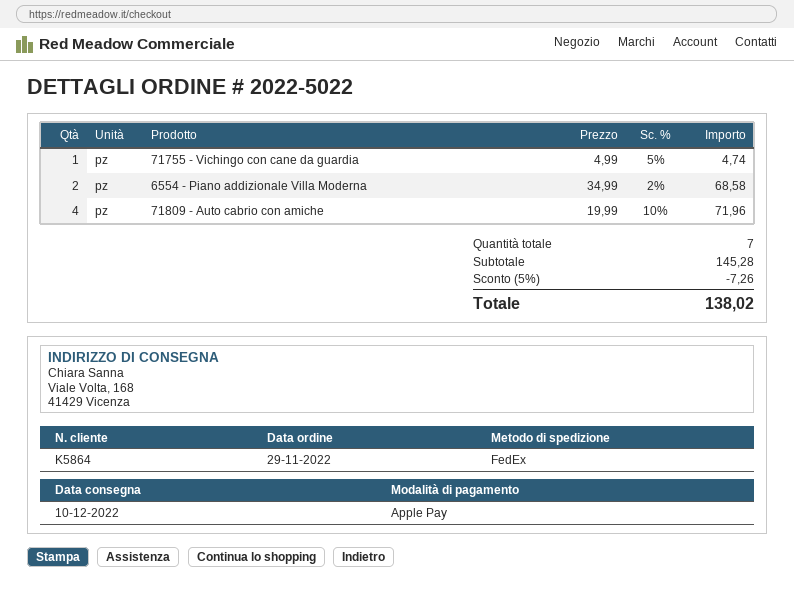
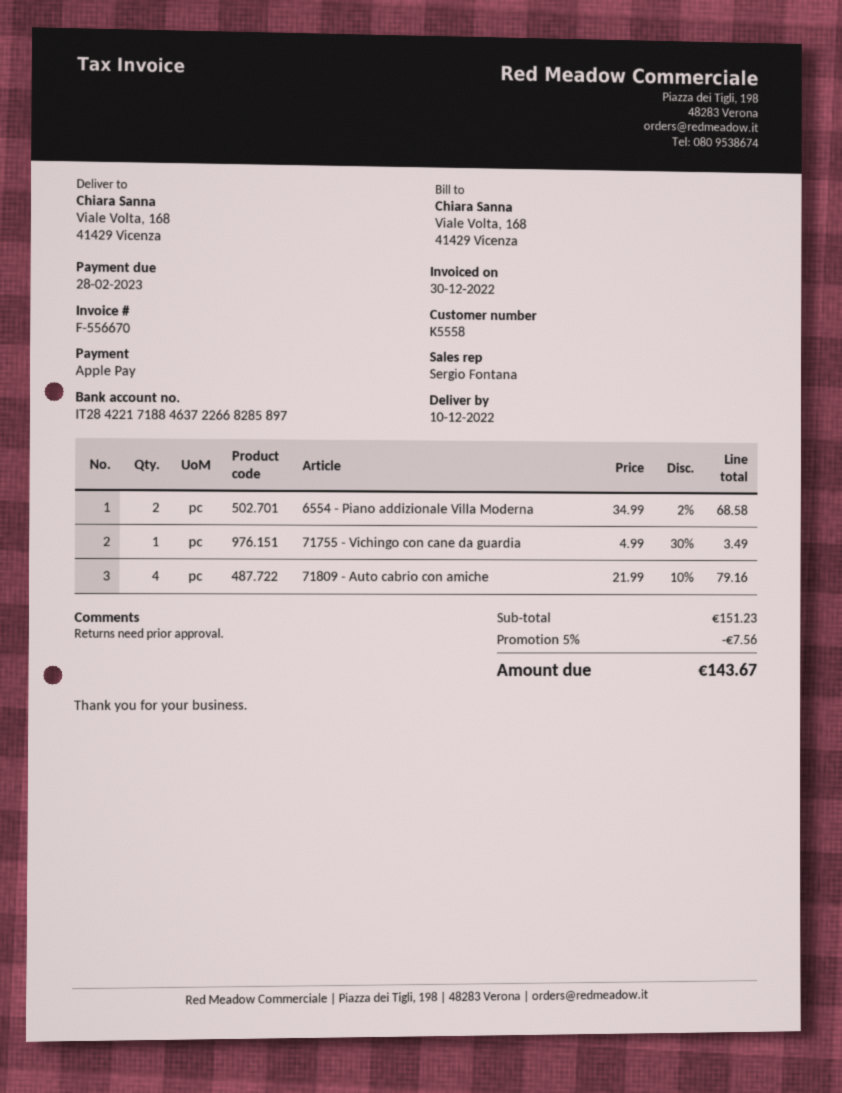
customer number: K5864 -> K5558
71755 - Vichingo con cane da guardia: 1 x 4.99 - 5% = 4.74 -> 1 x 4.99 - 30% = 3.49
71809 - Auto cabrio con amiche: 4 x 19.99 - 10% = 71.96 -> 4 x 21.99 - 10% = 79.16
subtotal: 145.28 -> 151.23
discount: 5% = 7.26 -> 5% = 7.56
total: 138.02 -> 143.67

